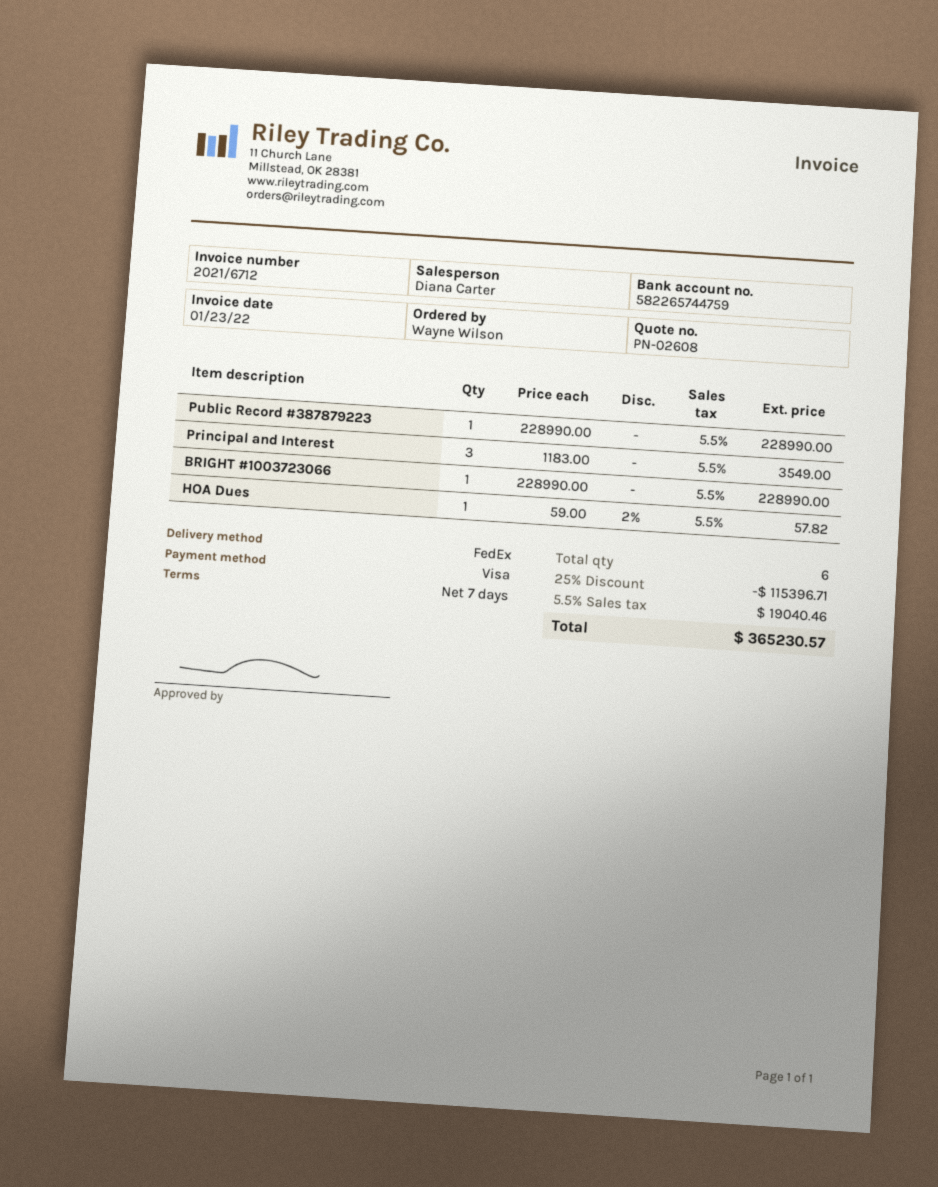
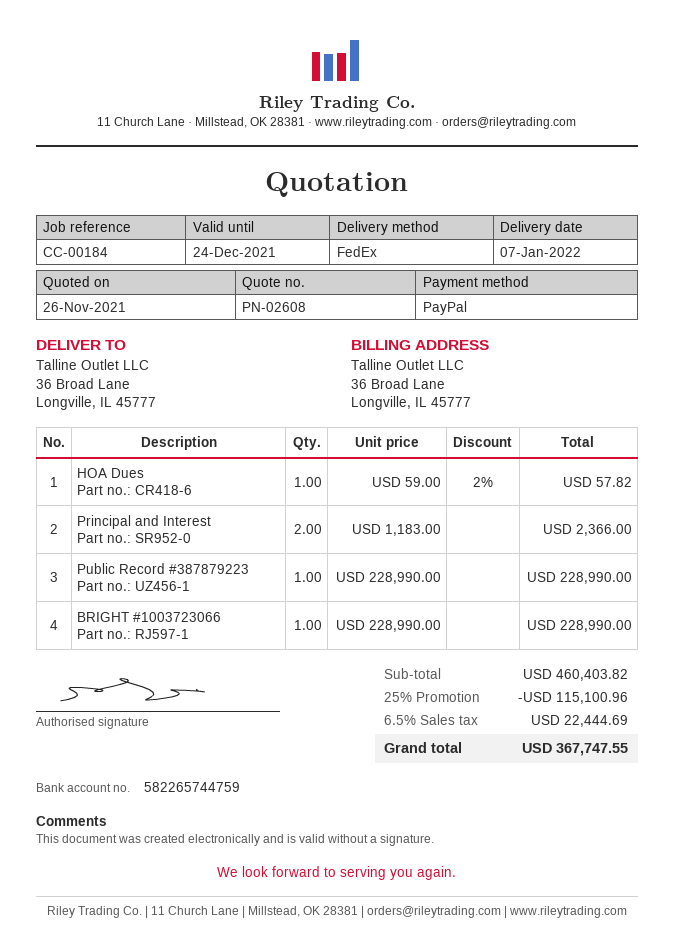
payment method: Visa -> PayPal
Principal and Interest: 3 x 1183.00 = 3549.00 -> 2 x 1183.00 = 2366.00
discount: 25% = 115396.71 -> 25% = 115100.96
tax: 5.5% = 19040.46 -> 6.5% = 22444.69
total: 365230.57 -> 367747.55

